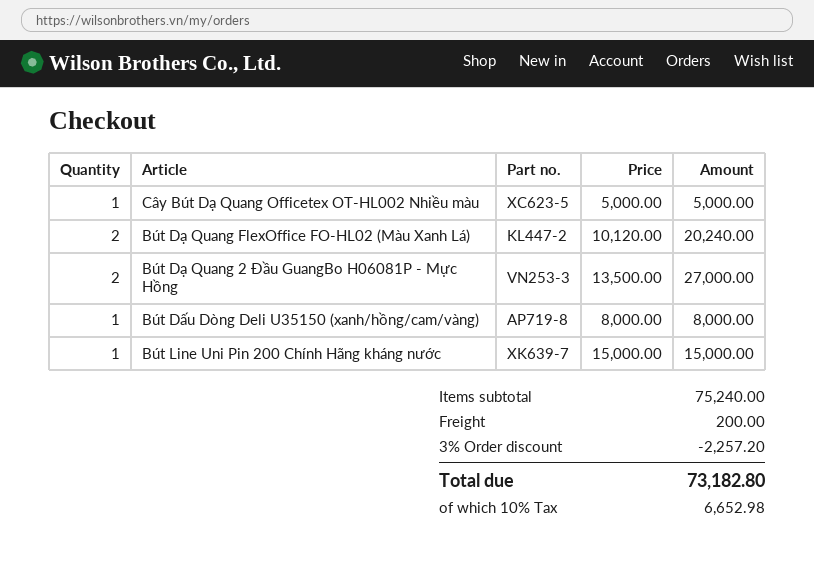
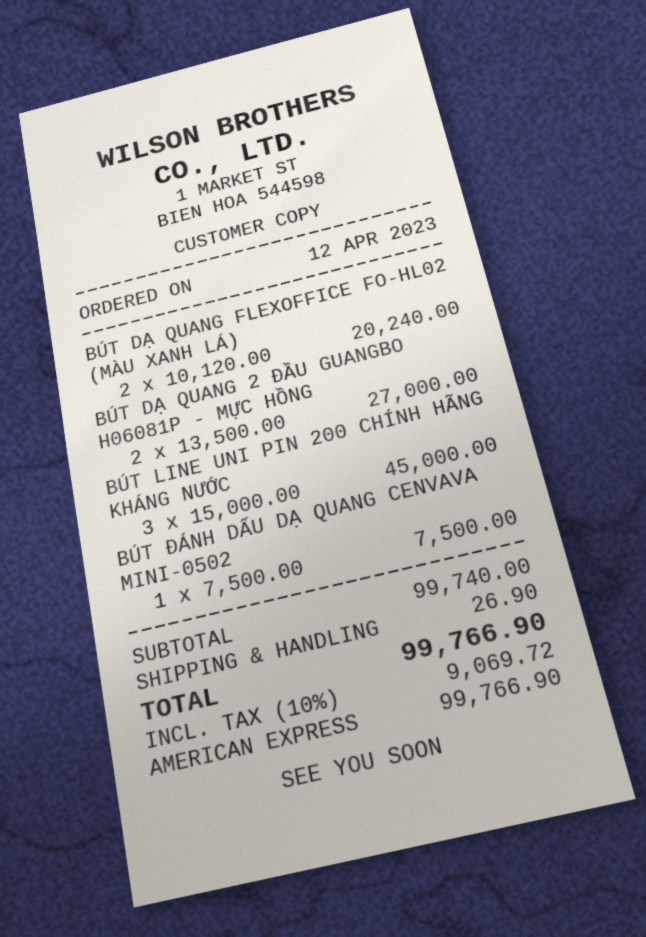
Cây Bút Dạ Quang Officetex OT-HL002 Nhiều màu: 1 x 5000.00 = 5000.00 -> none
Bút Dấu Dòng Deli U35150 (xanh/hồng/cam/vàng): 1 x 8000.00 = 8000.00 -> none
Bút Line Uni Pin 200 Chính Hãng kháng nước: 1 x 15000.00 = 15000.00 -> 3 x 15000.00 = 45000.00
BÚT ĐÁNH DẤU DẠ QUANG CENVAVA MINI-0502: none -> 1 x 7500.00 = 7500.00
subtotal: 75240.00 -> 99740.00
discount: 3% = 2257.20 -> none
shipping: 200.00 -> 26.90
tax: 10% = 6652.98 -> 10% = 9069.72
total: 73182.80 -> 99766.90

